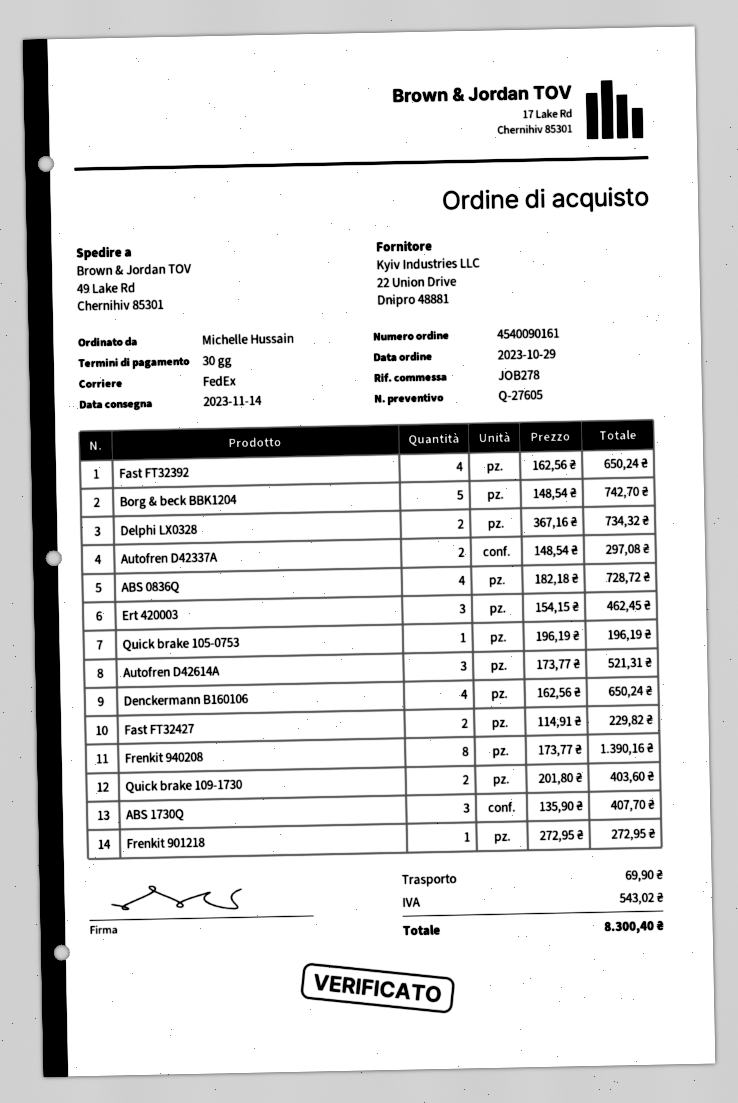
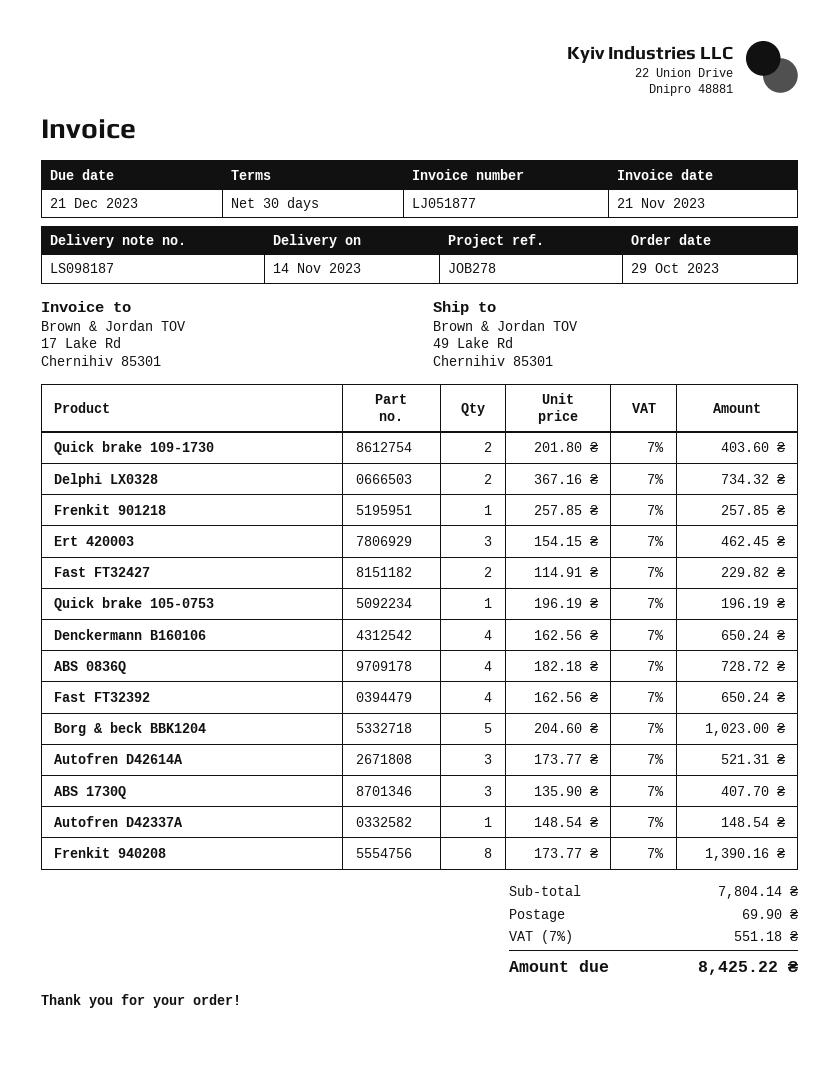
Borg & beck BBK1204: 5 x 148.54 = 742.70 -> 5 x 204.60 = 1023.00
Autofren D42337A: 2 x 148.54 = 297.08 -> 1 x 148.54 = 148.54
Frenkit 901218: 1 x 272.95 = 272.95 -> 1 x 257.85 = 257.85
tax: 543.02 -> 551.18
total: 8300.40 -> 8425.22

